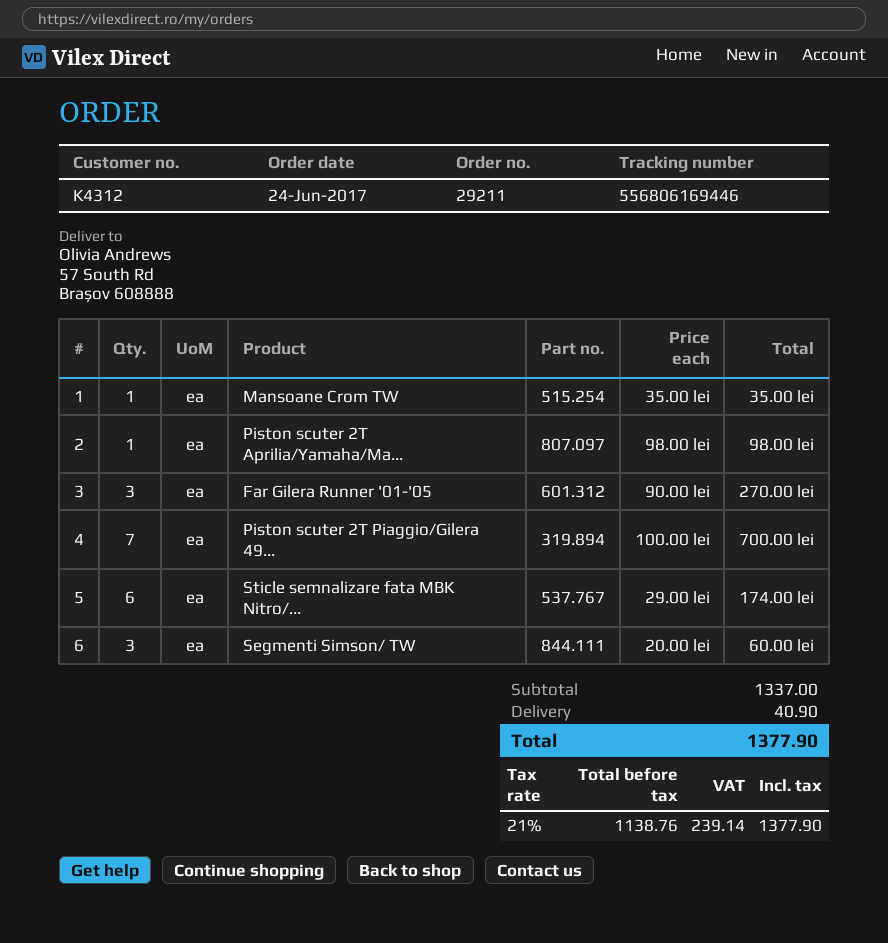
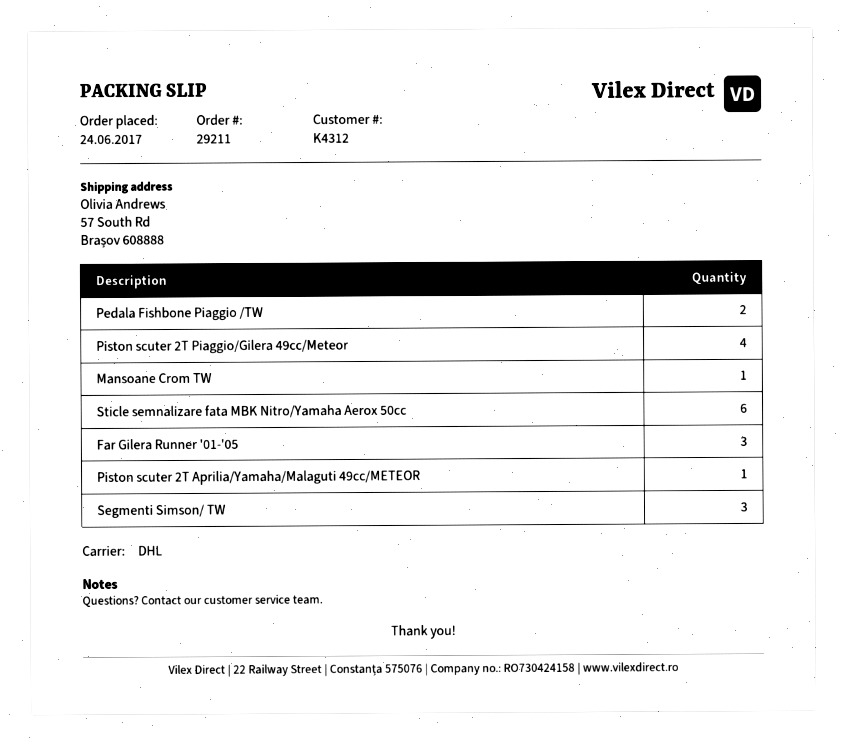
Piston scuter 2T Piaggio/Gilera 49...: 7 -> 4
Pedala Fishbone Piaggio /TW: none -> 2

